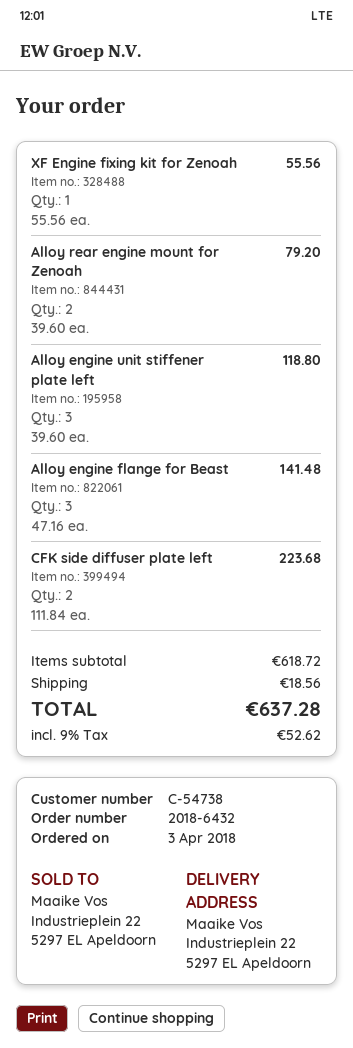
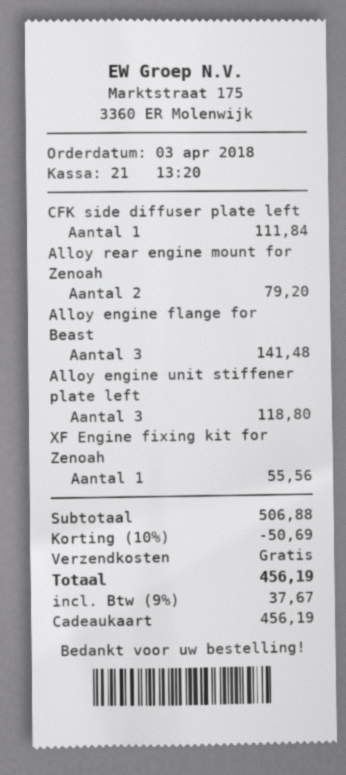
CFK side diffuser plate left: 2 for 223.68 -> 1 for 111.84
subtotal: 618.72 -> 506.88
discount: none -> 10% = 50.69
shipping: 18.56 -> 0.00
tax: 9% = 52.62 -> 9% = 37.67
total: 637.28 -> 456.19

